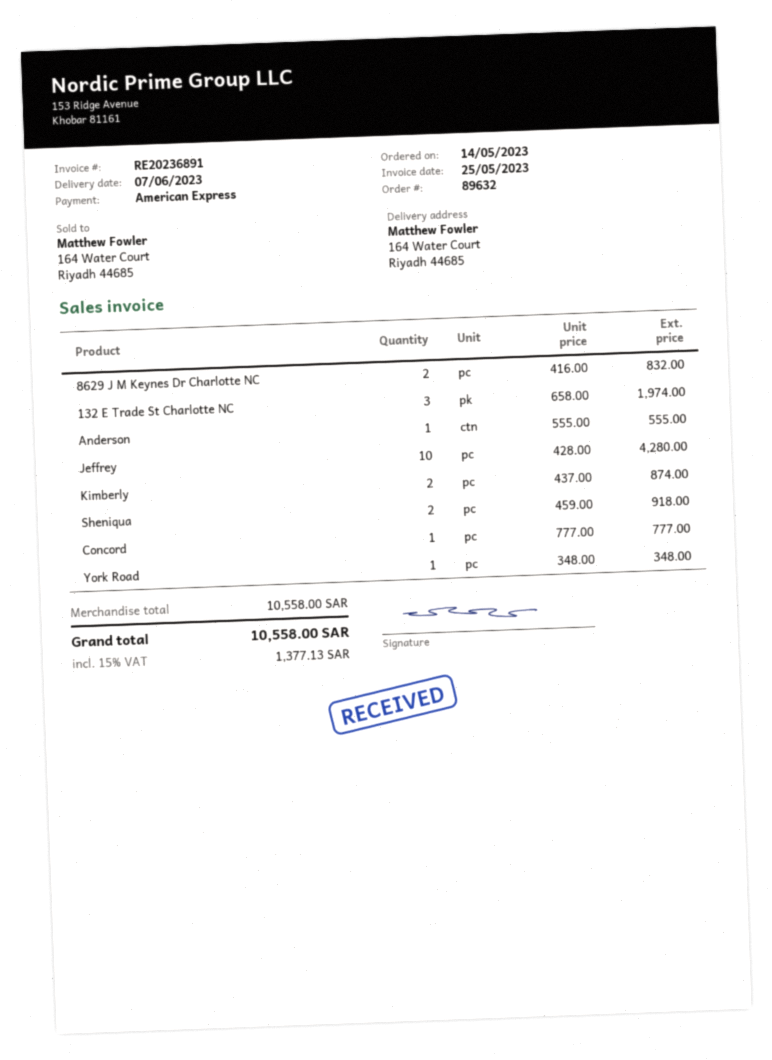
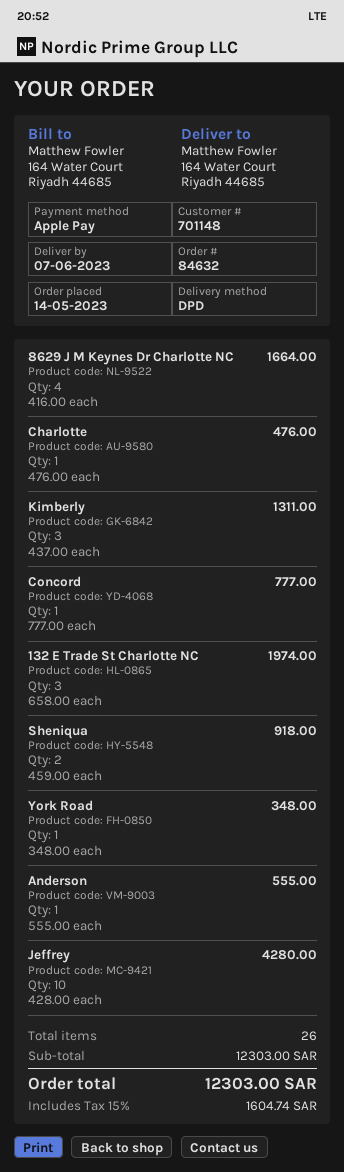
order number: 89632 -> 84632
payment method: American Express -> Apple Pay
8629 J M Keynes Dr Charlotte NC: 2 x 416.00 = 832.00 -> 4 x 416.00 = 1664.00
Kimberly: 2 x 437.00 = 874.00 -> 3 x 437.00 = 1311.00
Charlotte: none -> 1 x 476.00 = 476.00
subtotal: 10558.00 -> 12303.00
tax: 15% = 1377.13 -> 15% = 1604.74
total: 10558.00 -> 12303.00

